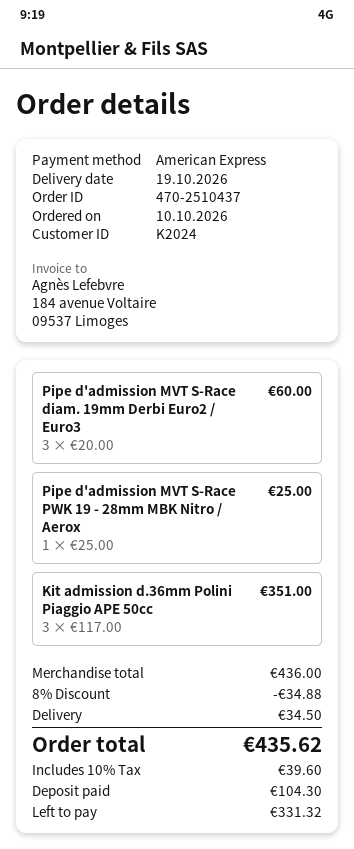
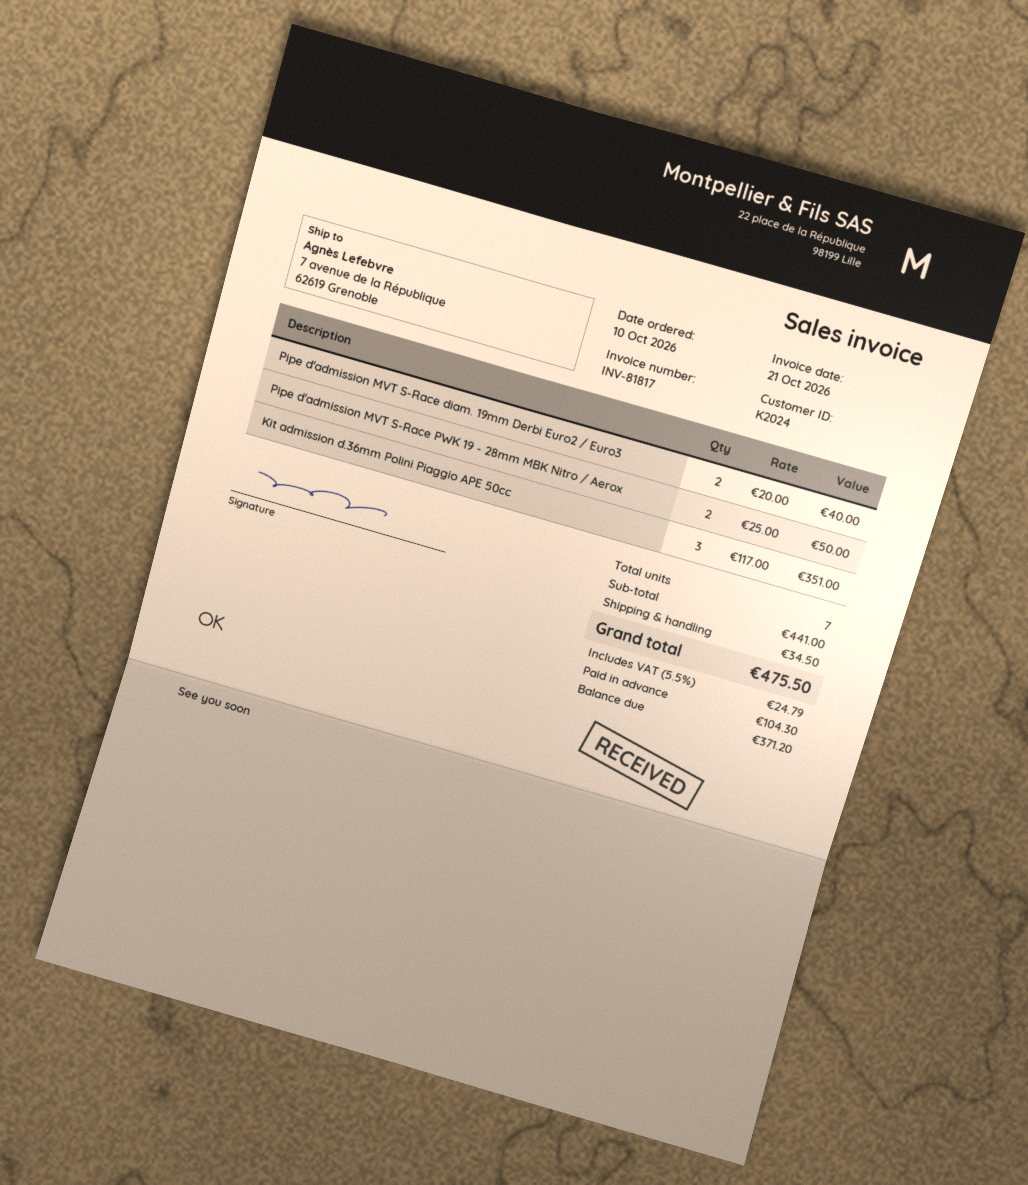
Pipe d'admission MVT S-Race diam. 19mm Derbi Euro2 / Euro3: 3 x 20.00 = 60.00 -> 2 x 20.00 = 40.00
Pipe d'admission MVT S-Race PWK 19 - 28mm MBK Nitro / Aerox: 1 x 25.00 = 25.00 -> 2 x 25.00 = 50.00
subtotal: 436.00 -> 441.00
discount: 8% = 34.88 -> none
tax: 10% = 39.60 -> 5.5% = 24.79
total: 435.62 -> 475.50
balance: 331.32 -> 371.20

